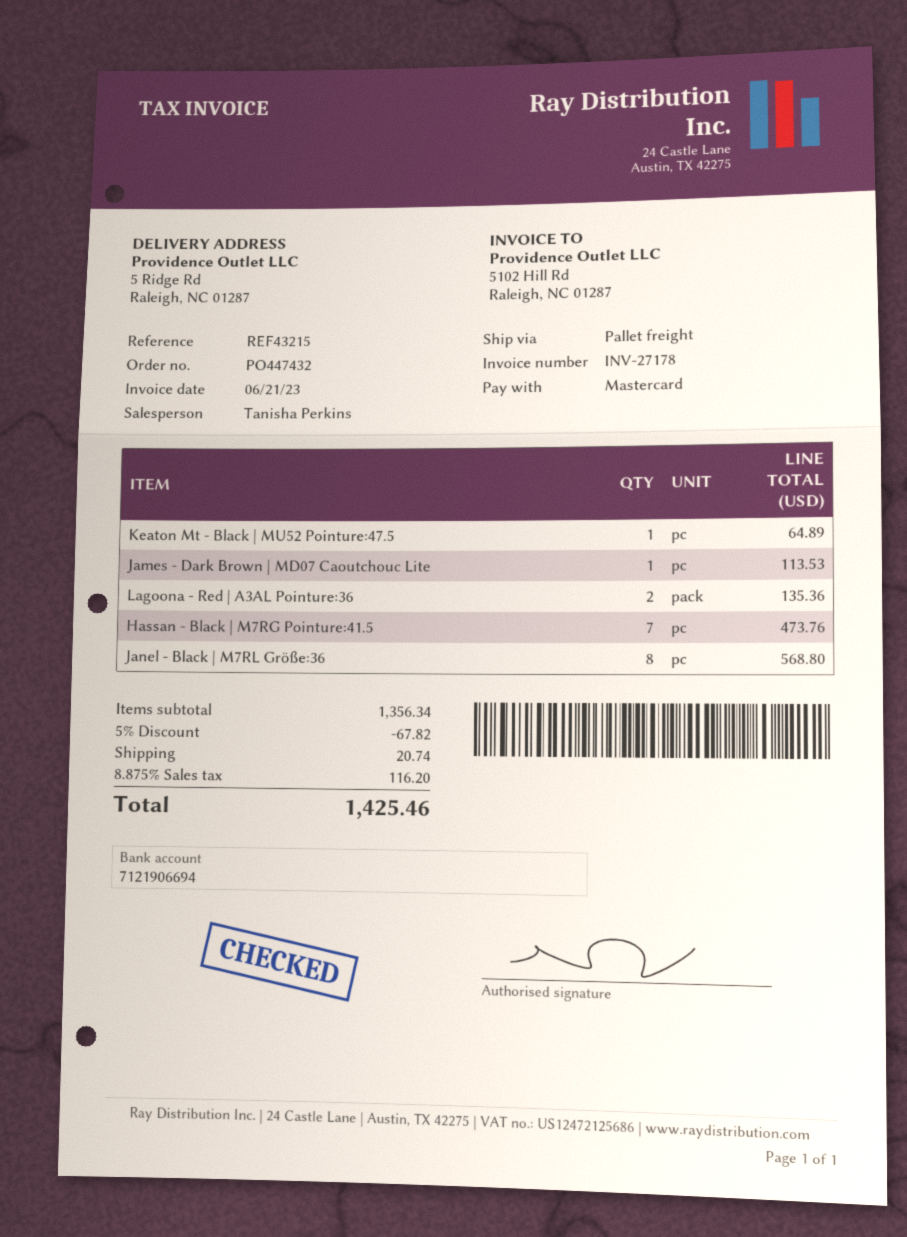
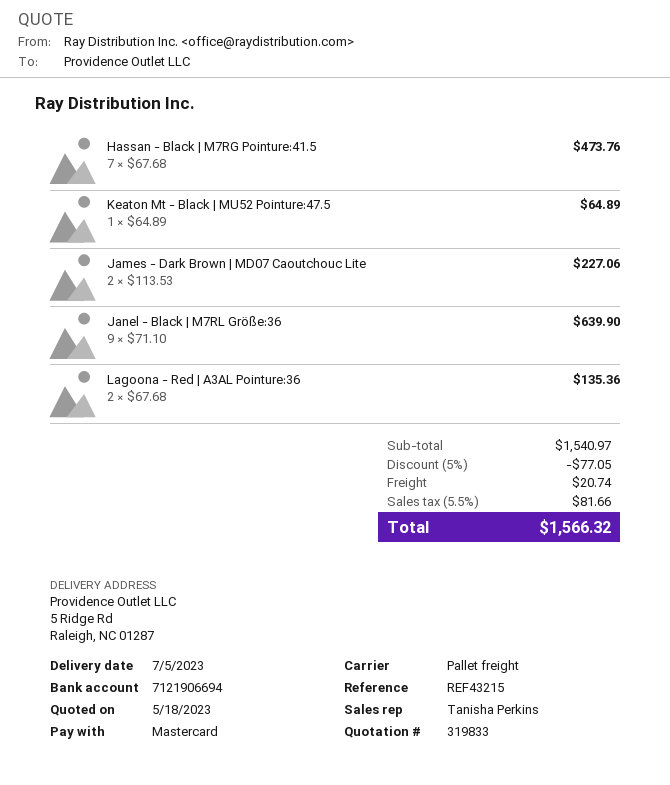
James - Dark Brown | MD07 Caoutchouc Lite: 1 for 113.53 -> 2 for 227.06
Janel - Black | M7RL Größe:36: 8 for 568.80 -> 9 for 639.90
subtotal: 1356.34 -> 1540.97
discount: 5% = 67.82 -> 5% = 77.05
tax: 8.875% = 116.20 -> 5.5% = 81.66
total: 1425.46 -> 1566.32

